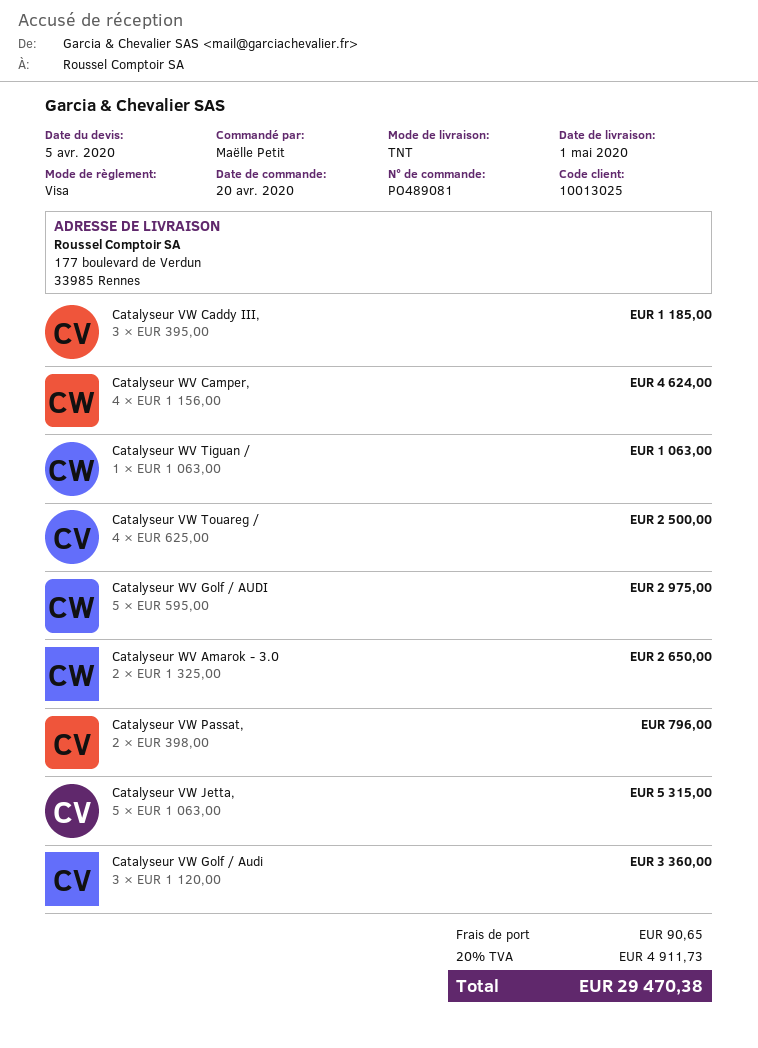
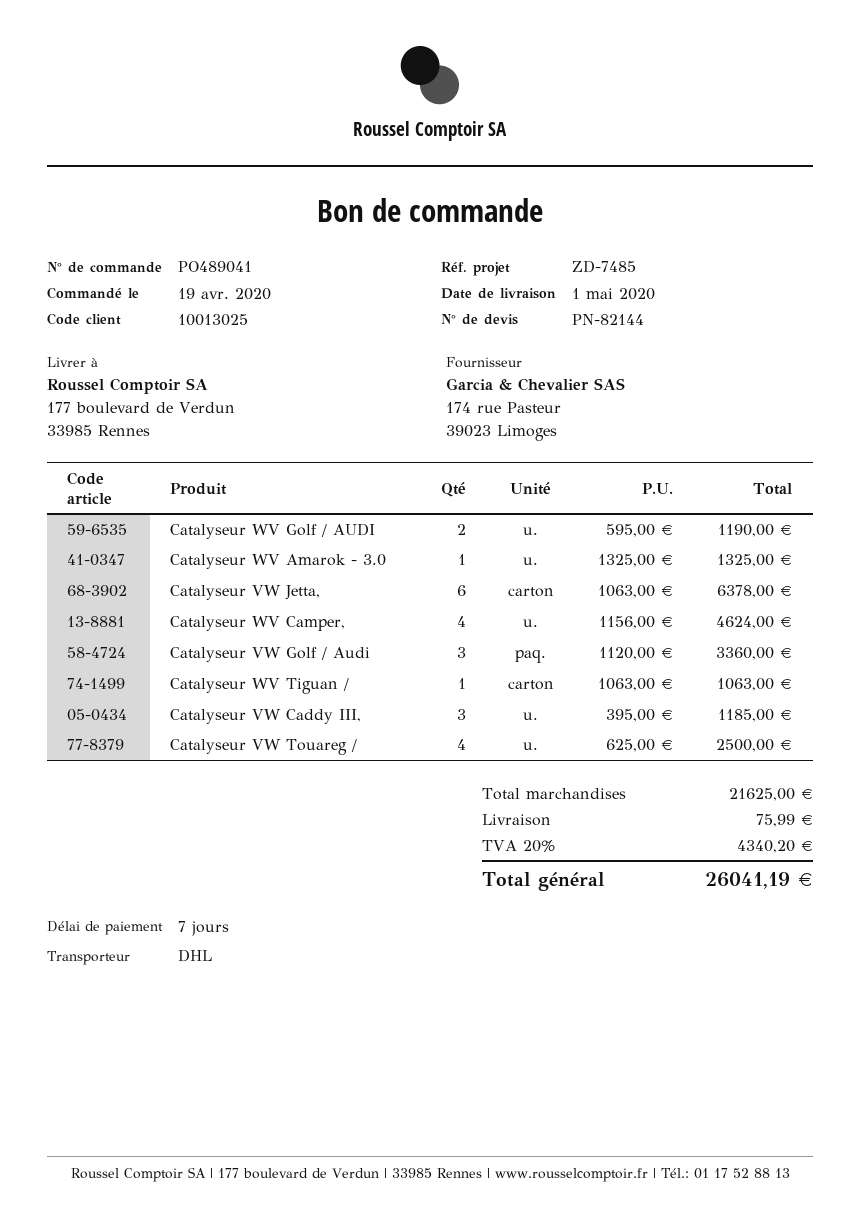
order number: PO489081 -> PO489041
order date: 2020-04-20 -> 2020-04-19
shipping method: TNT -> DHL
Catalyseur WV Golf / AUDI: 5 x 595.00 = 2975.00 -> 2 x 595.00 = 1190.00
Catalyseur WV Amarok - 3.0: 2 x 1325.00 = 2650.00 -> 1 x 1325.00 = 1325.00
Catalyseur VW Passat,: 2 x 398.00 = 796.00 -> none
Catalyseur VW Jetta,: 5 x 1063.00 = 5315.00 -> 6 x 1063.00 = 6378.00
shipping: 90.65 -> 75.99
tax: 20% = 4911.73 -> 20% = 4340.20
total: 29470.38 -> 26041.19

